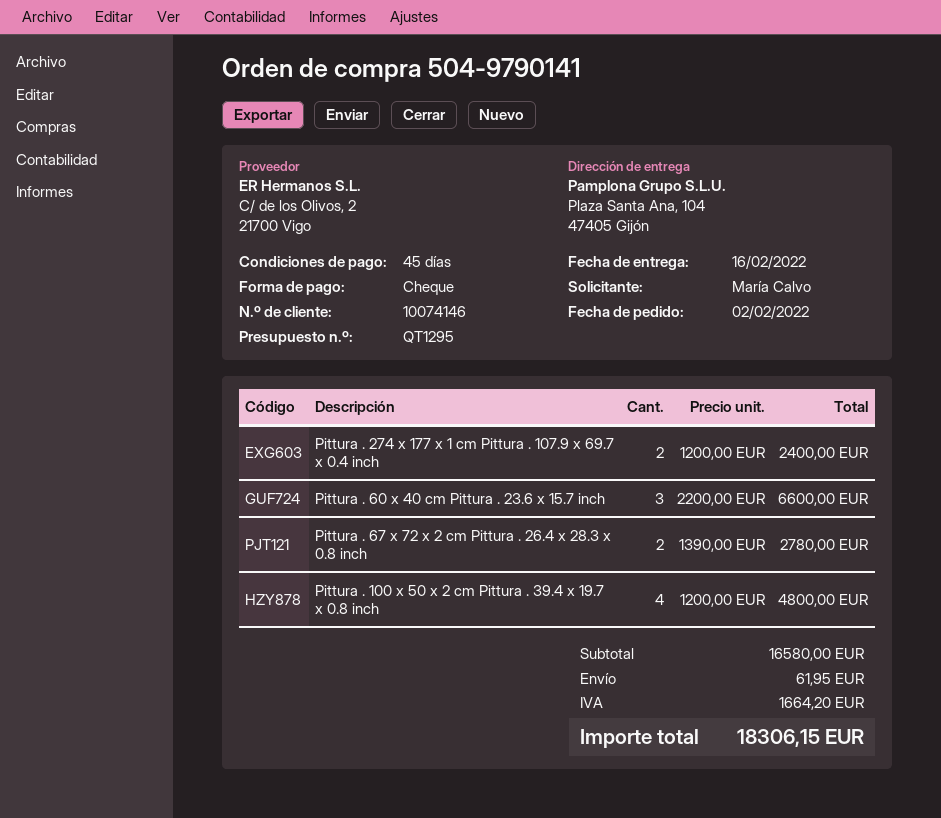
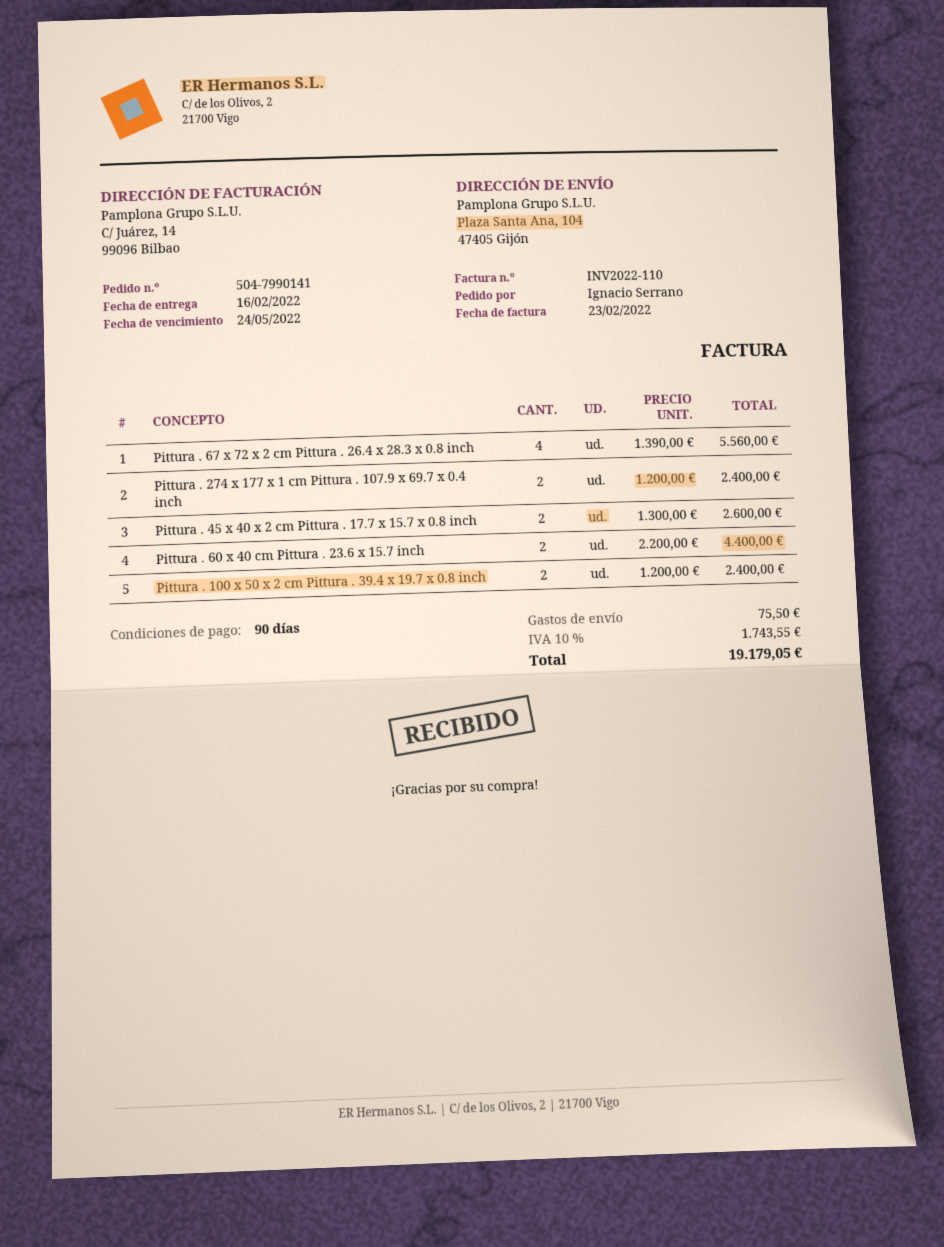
order number: 504-9790141 -> 504-7990141
payment terms: 45 days -> 90 days
ordered by: María Calvo -> Ignacio Serrano
Pittura . 60 x 40 cm Pittura . 23.6 x 15.7 inch: 3 x 2200.00 = 6600.00 -> 2 x 2200.00 = 4400.00
Pittura . 67 x 72 x 2 cm Pittura . 26.4 x 28.3 x 0.8 inch: 2 x 1390.00 = 2780.00 -> 4 x 1390.00 = 5560.00
Pittura . 100 x 50 x 2 cm Pittura . 39.4 x 19.7 x 0.8 inch: 4 x 1200.00 = 4800.00 -> 2 x 1200.00 = 2400.00
Pittura . 45 x 40 x 2 cm Pittura . 17.7 x 15.7 x 0.8 inch: none -> 2 x 1300.00 = 2600.00
shipping: 61.95 -> 75.50
tax: 1664.20 -> 1743.55
total: 18306.15 -> 19179.05

